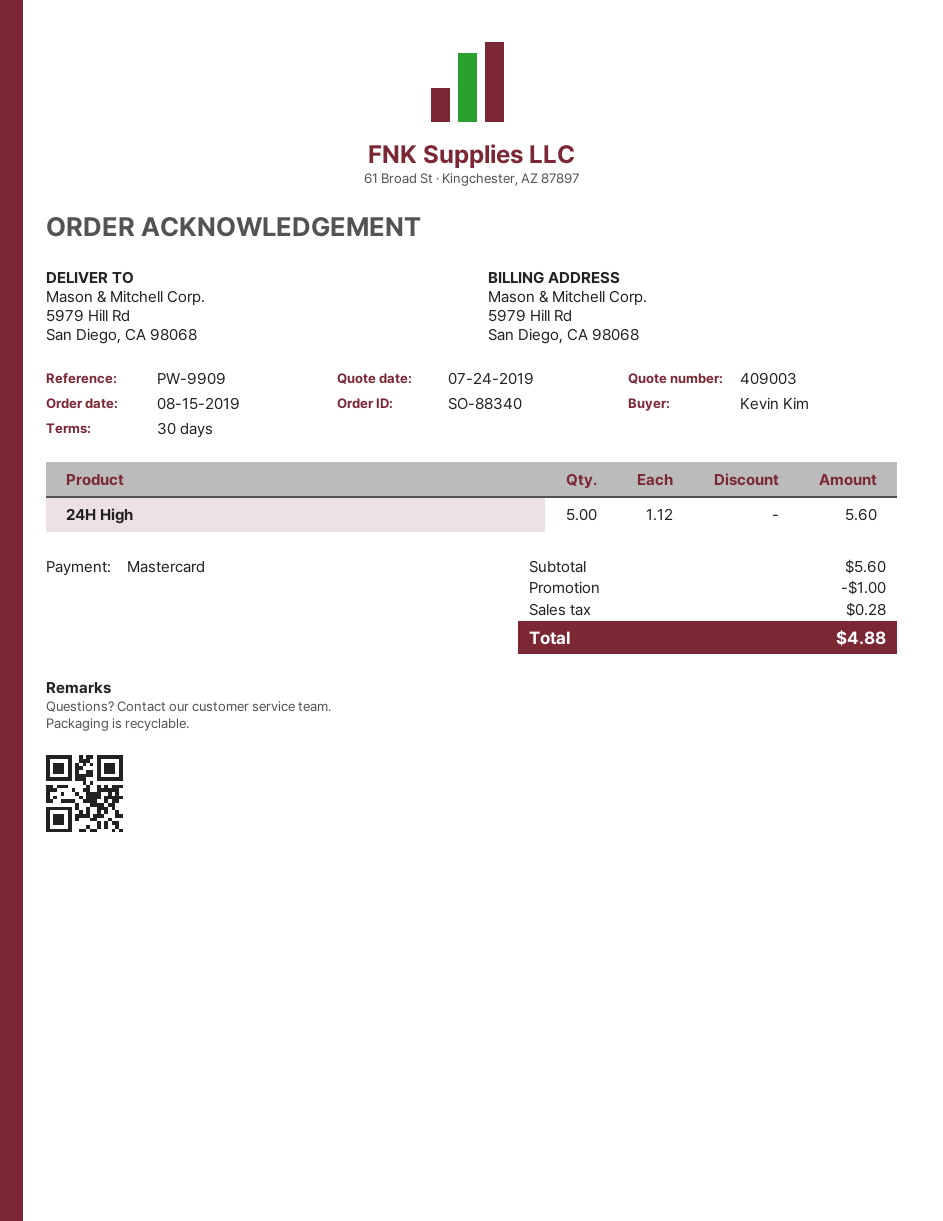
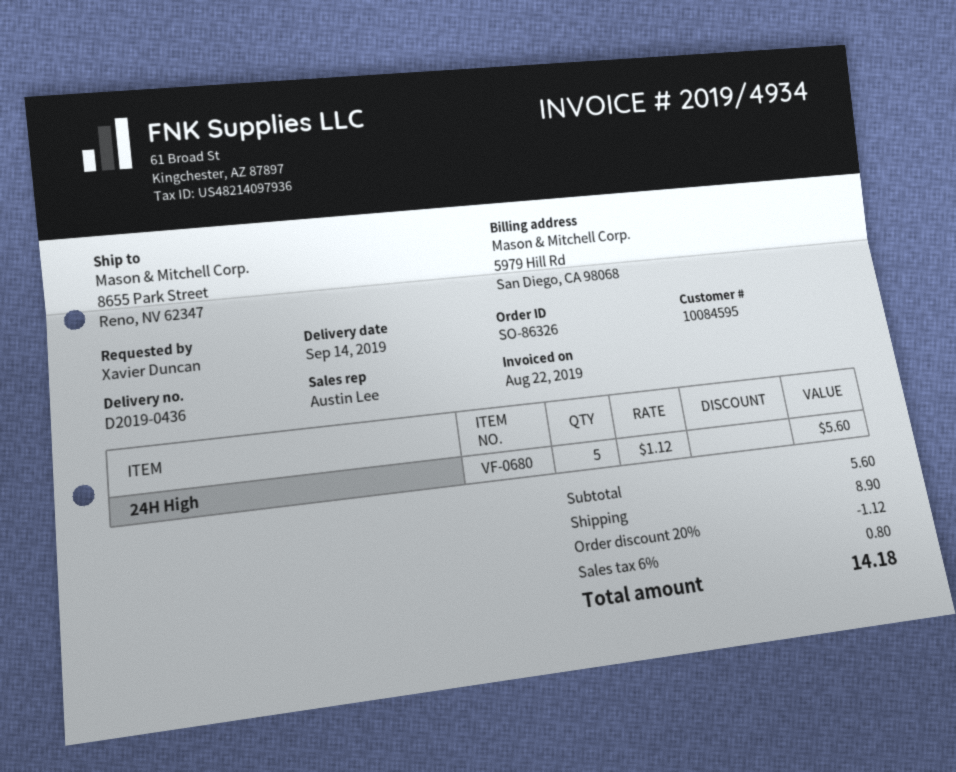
order number: SO-88340 -> SO-86326
ordered by: Kevin Kim -> Xavier Duncan
ship to: 5979 Hill Rd, San Diego, CA 98068 -> 8655 Park Street, Reno, NV 62347
discount: 1.00 -> 1.12
shipping: none -> 8.90
tax: 0.28 -> 0.80
total: 4.88 -> 14.18

